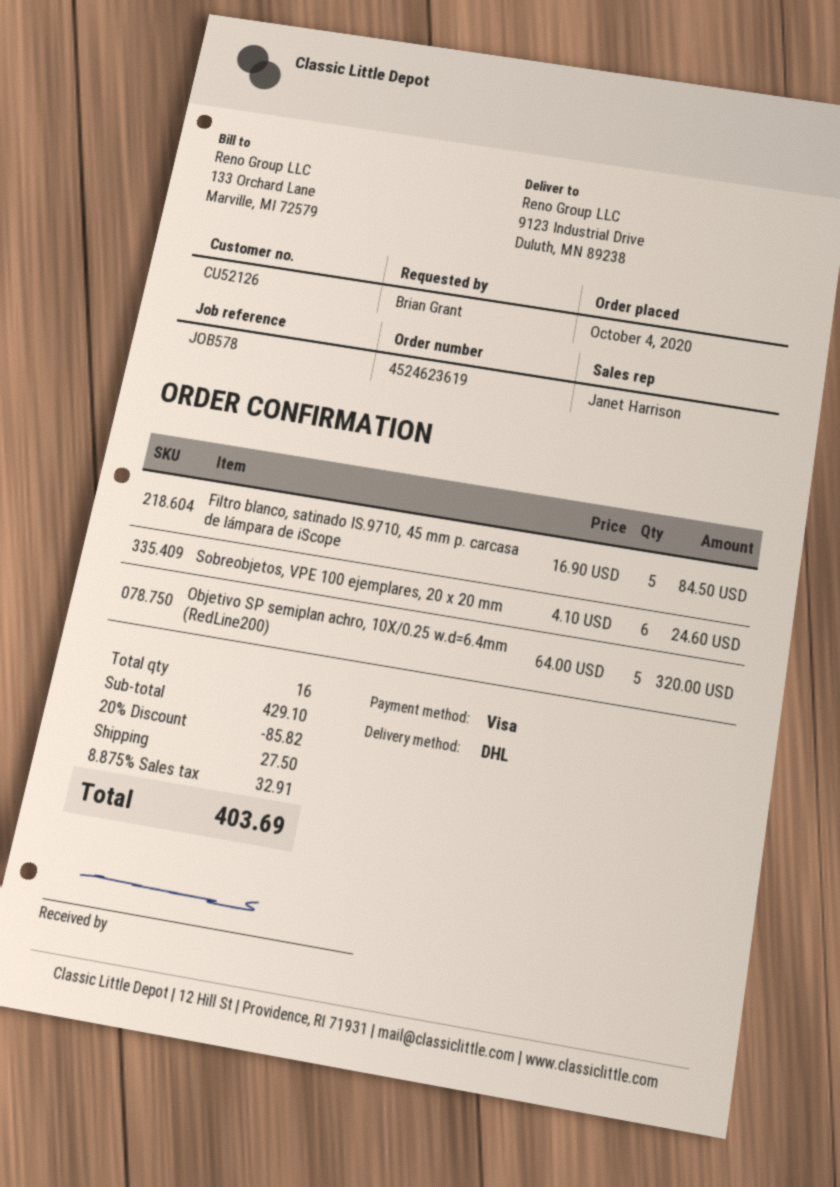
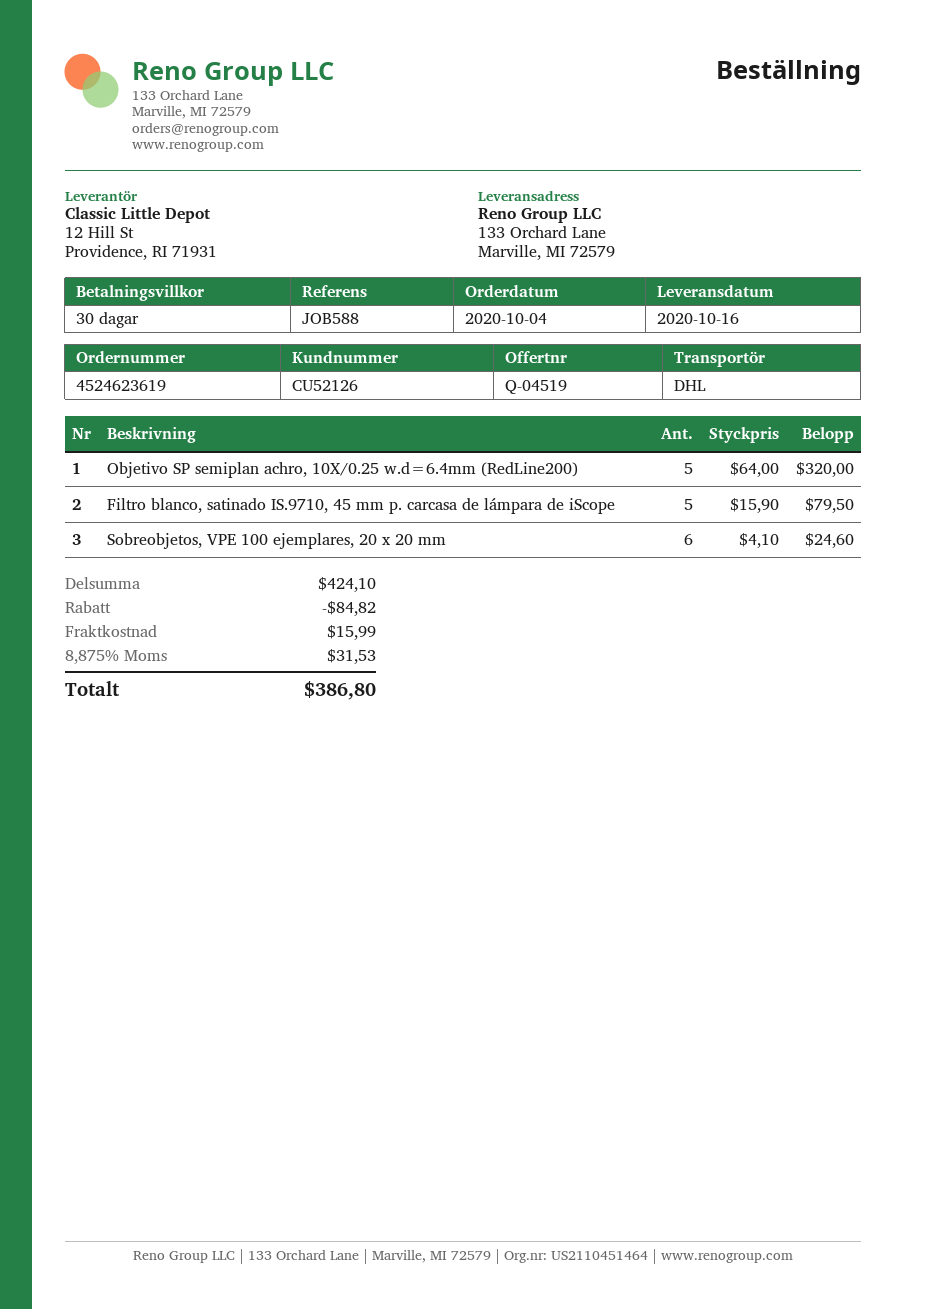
reference: JOB578 -> JOB588
ship to: 9123 Industrial Drive, Duluth, MN 89238 -> 133 Orchard Lane, Marville, MI 72579
Filtro blanco, satinado IS.9710, 45 mm p. carcasa de lámpara de iScope: 5 x 16.90 = 84.50 -> 5 x 15.90 = 79.50
subtotal: 429.10 -> 424.10
discount: 85.82 -> 84.82
shipping: 27.50 -> 15.99
tax: 8.875% = 32.91 -> 8.875% = 31.53
total: 403.69 -> 386.80

